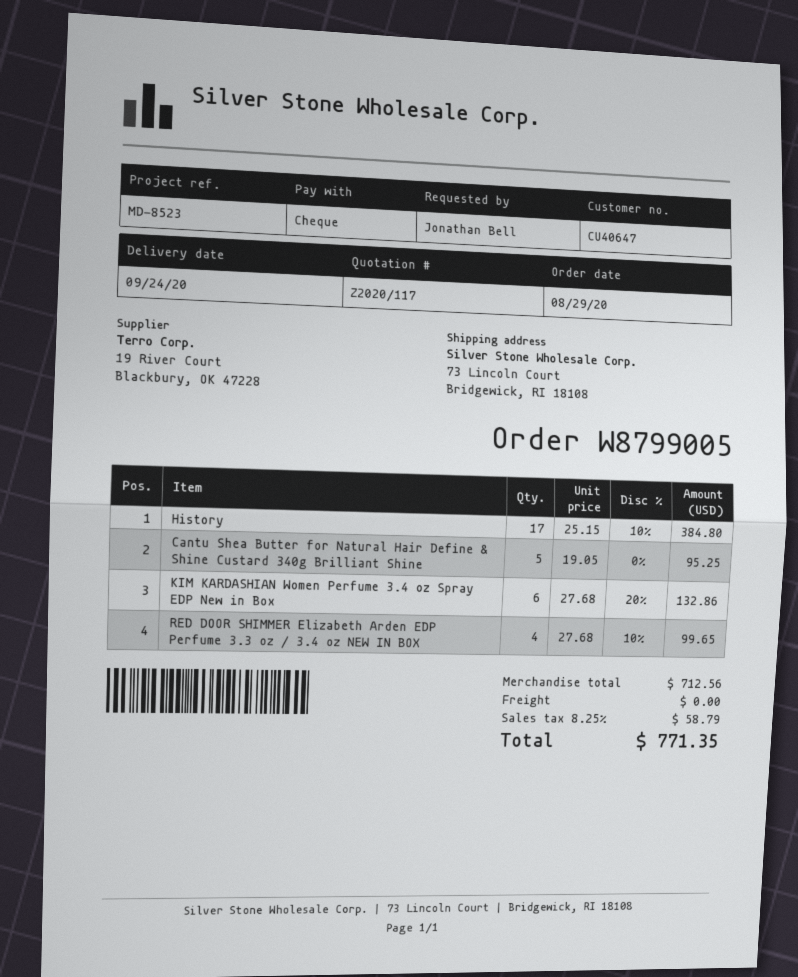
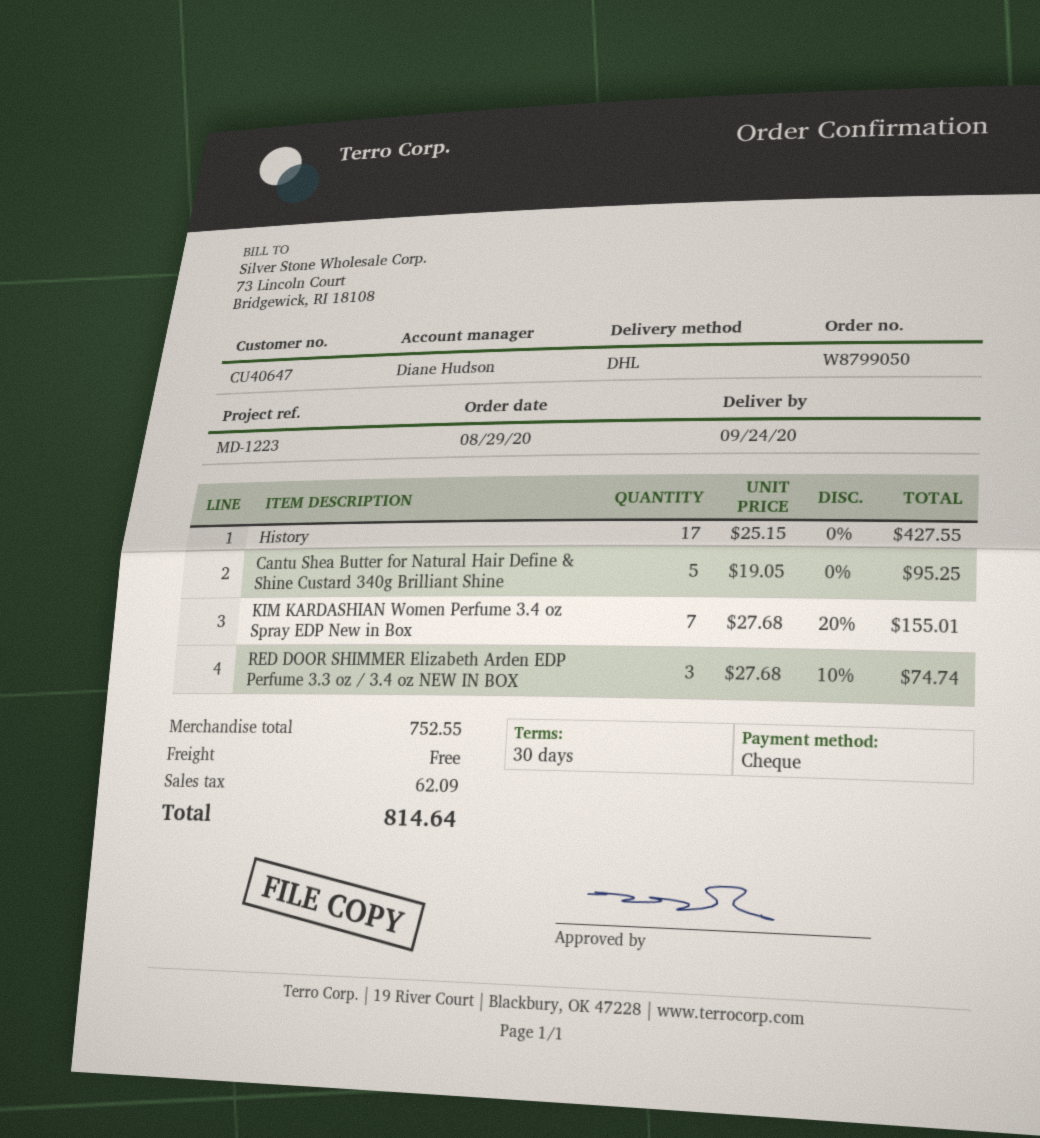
order number: W8799005 -> W8799050
reference: MD-8523 -> MD-1223
History: 17 x 25.15 - 10% = 384.80 -> 17 x 25.15 = 427.55
KIM KARDASHIAN Women Perfume 3.4 oz Spray EDP New in Box: 6 x 27.68 - 20% = 132.86 -> 7 x 27.68 - 20% = 155.01
RED DOOR SHIMMER Elizabeth Arden EDP Perfume 3.3 oz / 3.4 oz NEW IN BOX: 4 x 27.68 - 10% = 99.65 -> 3 x 27.68 - 10% = 74.74
subtotal: 712.56 -> 752.55
tax: 58.79 -> 62.09
total: 771.35 -> 814.64

